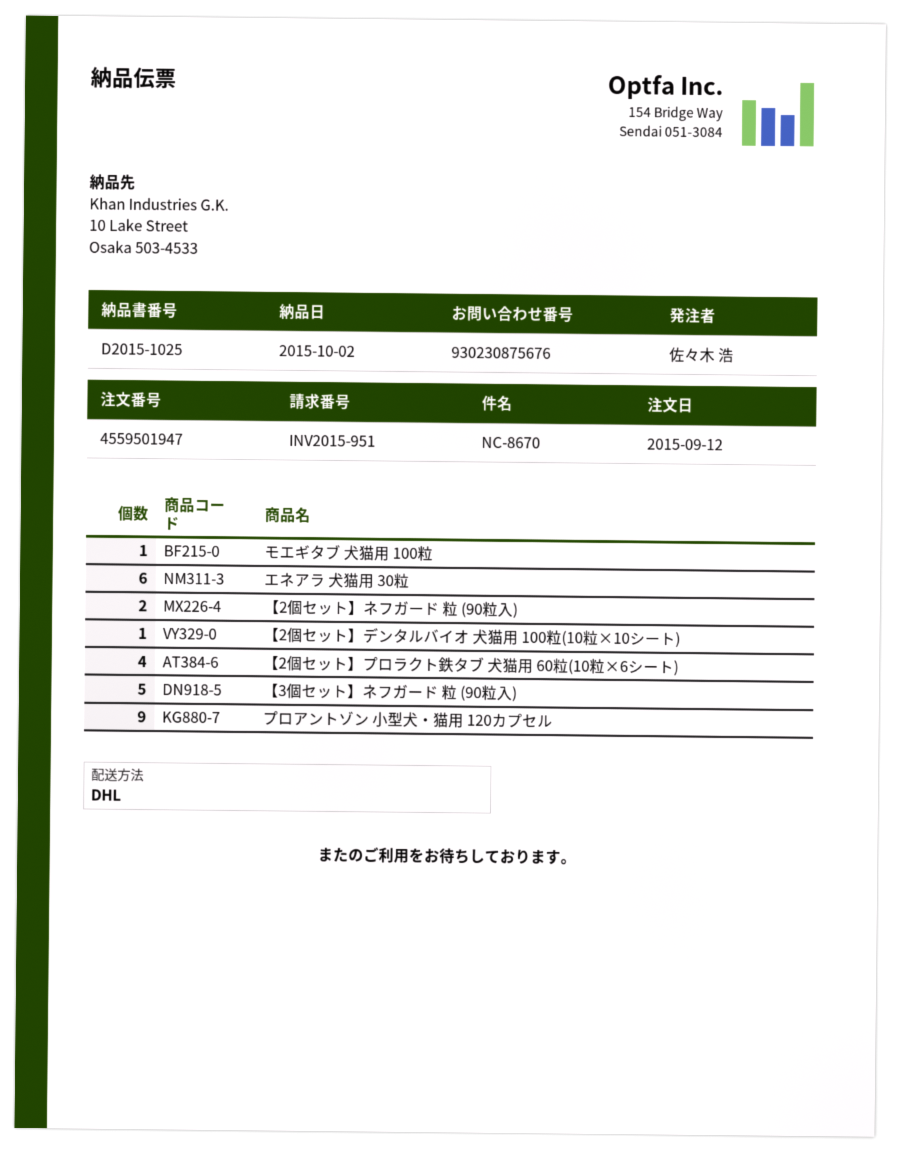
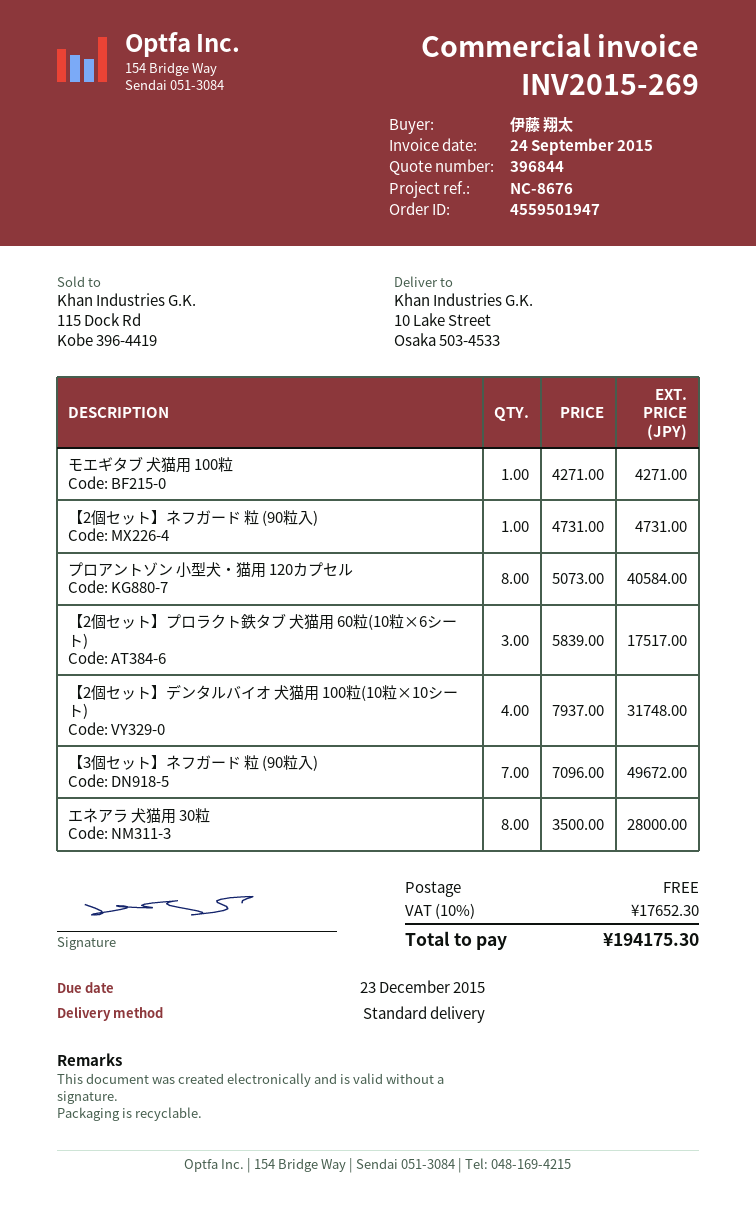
invoice number: INV2015-951 -> INV2015-269
reference: NC-8670 -> NC-8676
ordered by: 佐々木 浩 -> 伊藤 翔太
shipping method: DHL -> standard
エネアラ 犬猫用 30粒: 6 -> 8
【2個セット】ネフガード 粒 (90粒入): 2 -> 1
【2個セット】デンタルバイオ 犬猫用 100粒(10粒×10シート): 1 -> 4
【2個セット】プロラクト鉄タブ 犬猫用 60粒(10粒×6シート): 4 -> 3
【3個セット】ネフガード 粒 (90粒入): 5 -> 7
プロアントゾン 小型犬・猫用 120カプセル: 9 -> 8

